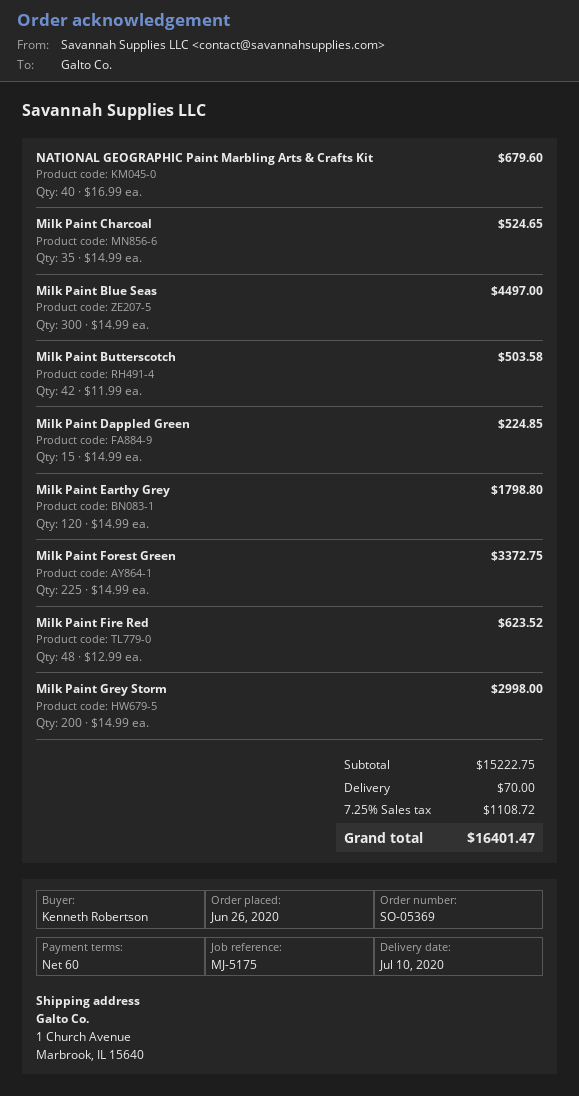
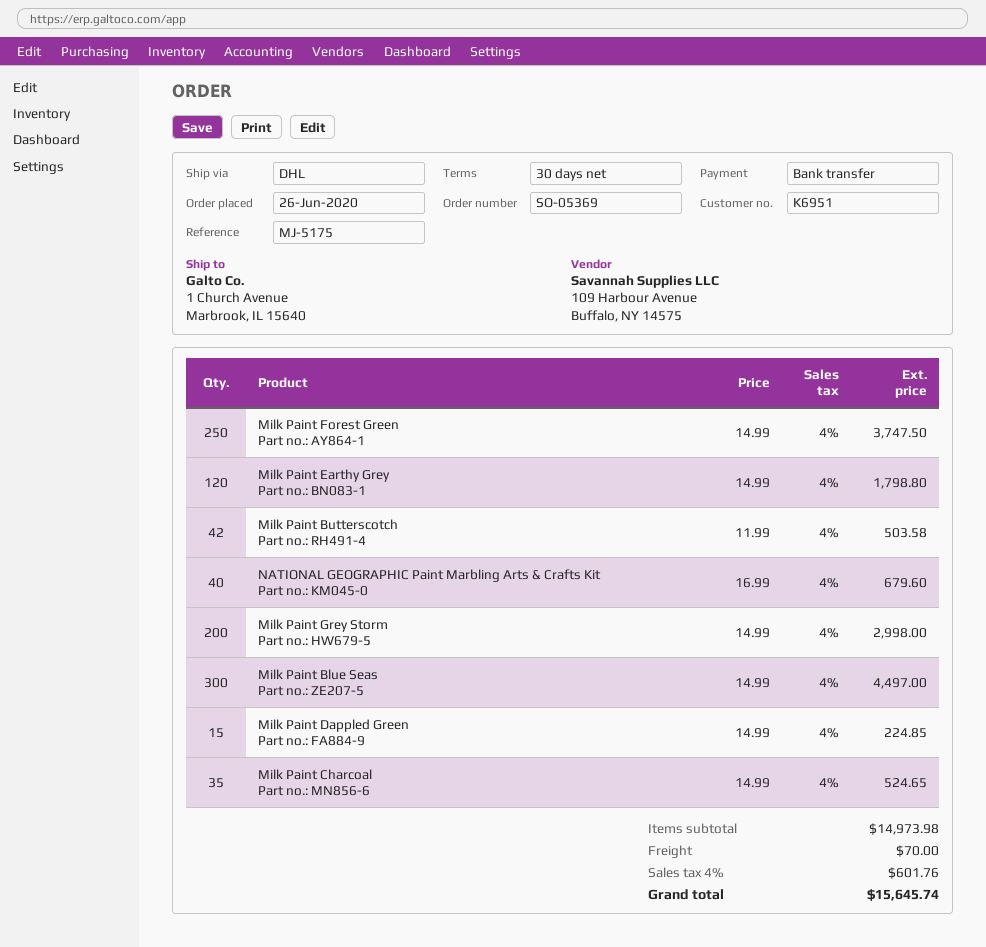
payment terms: 60 days -> 30 days
Milk Paint Forest Green: 225 x 14.99 = 3372.75 -> 250 x 14.99 = 3747.50
Milk Paint Fire Red: 48 x 12.99 = 623.52 -> none
subtotal: 15222.75 -> 14973.98
tax: 7.25% = 1108.72 -> 4% = 601.76
total: 16401.47 -> 15645.74

